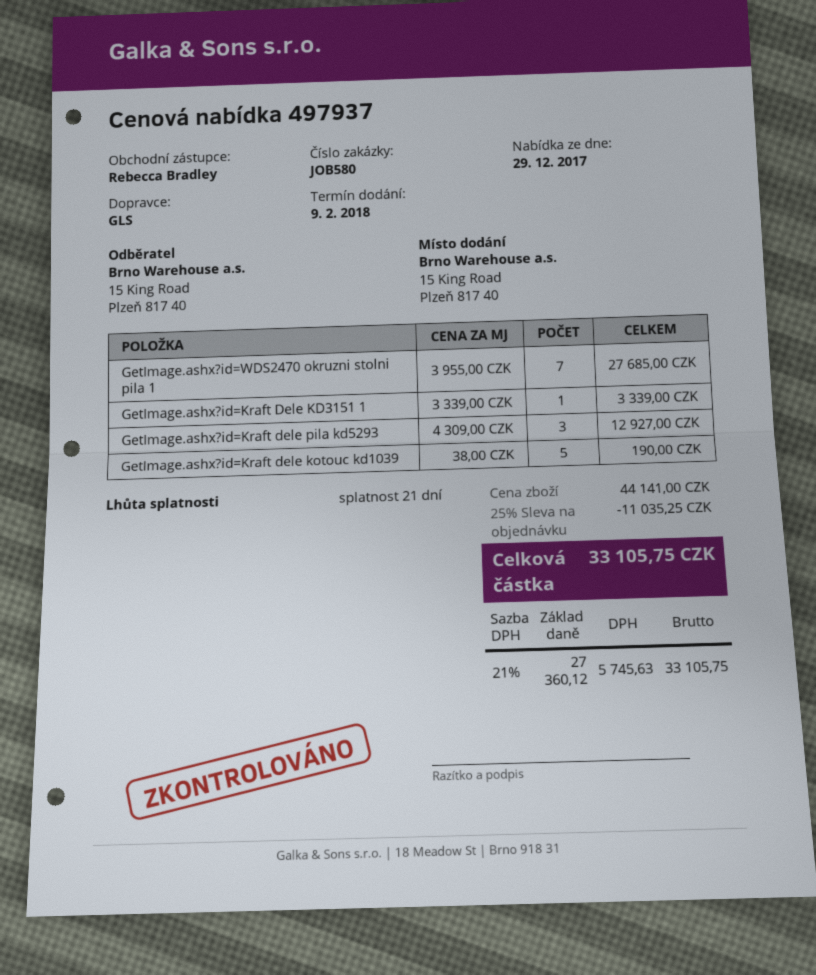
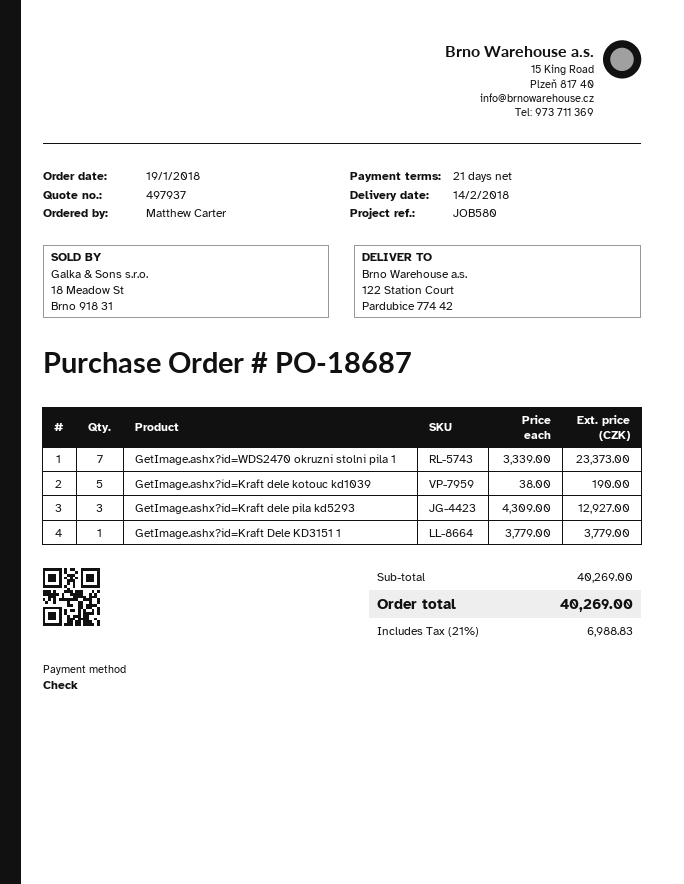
delivery date: 2018-02-09 -> 2018-02-14
ship to: 15 King Road, Plzeň 817 40 -> 122 Station Court, Pardubice 774 42
GetImage.ashx?id=WDS2470 okruzni stolni pila 1: 7 x 3955.00 = 27685.00 -> 7 x 3339.00 = 23373.00
GetImage.ashx?id=Kraft Dele KD3151 1: 1 x 3339.00 = 3339.00 -> 1 x 3779.00 = 3779.00
subtotal: 44141.00 -> 40269.00
discount: 25% = 11035.25 -> none
tax: 21% = 5745.63 -> 21% = 6988.83
total: 33105.75 -> 40269.00

